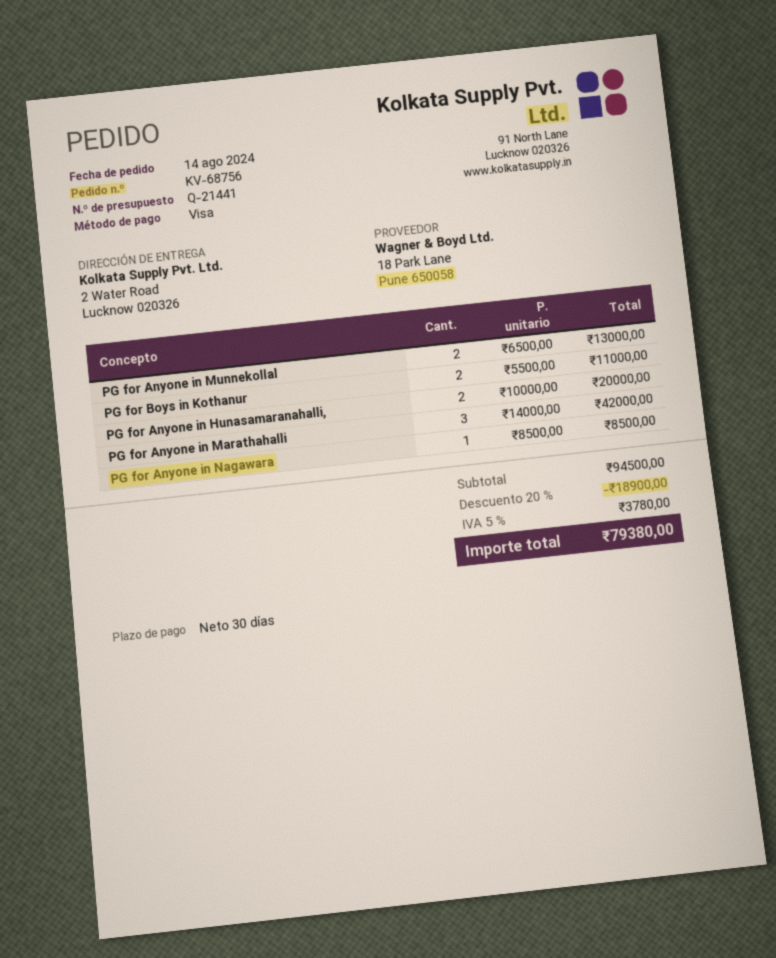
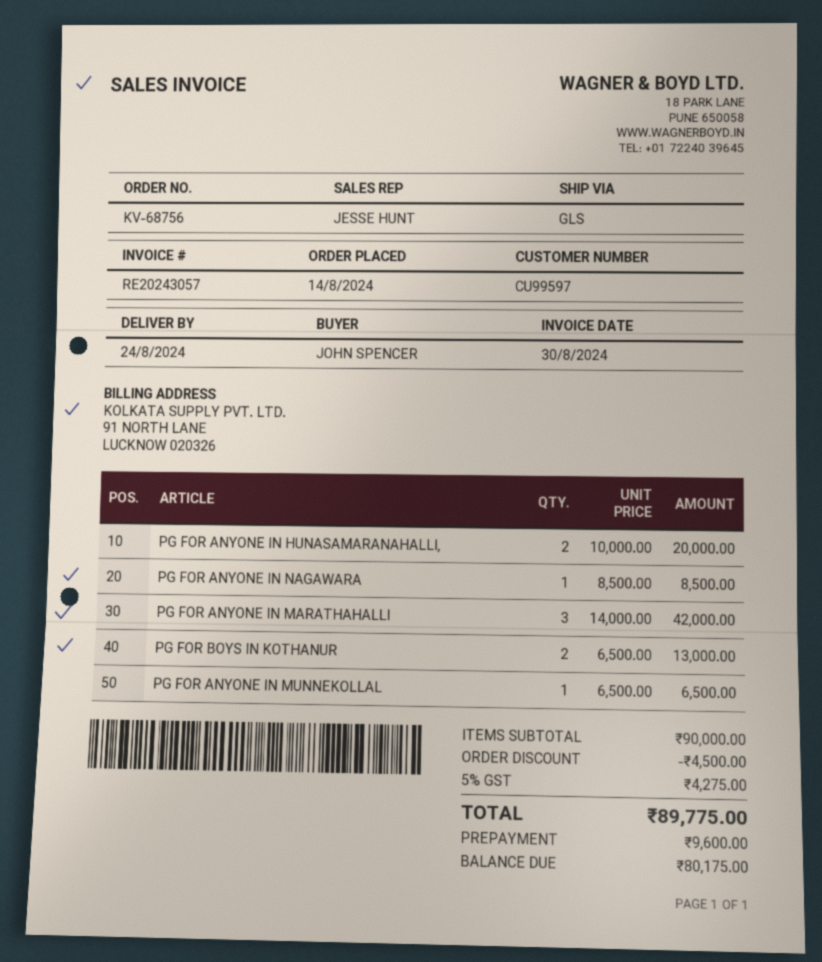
PG for Anyone in Munnekollal: 2 x 6500.00 = 13000.00 -> 1 x 6500.00 = 6500.00
PG for Boys in Kothanur: 2 x 5500.00 = 11000.00 -> 2 x 6500.00 = 13000.00
subtotal: 94500.00 -> 90000.00
discount: 18900.00 -> 4500.00
tax: 5% = 3780.00 -> 5% = 4275.00
total: 79380.00 -> 89775.00

